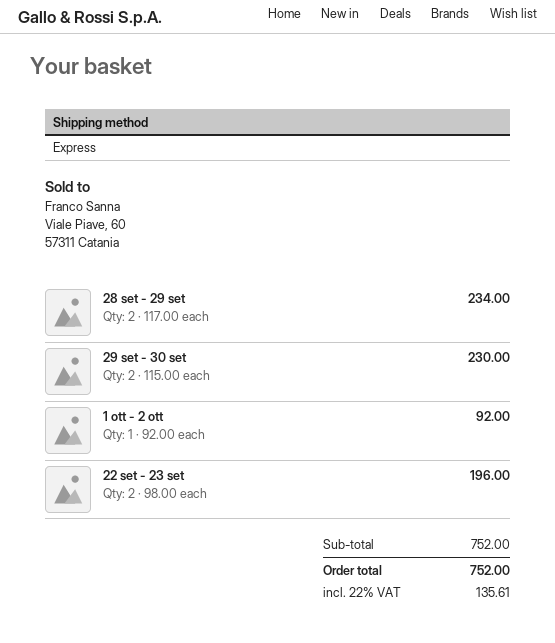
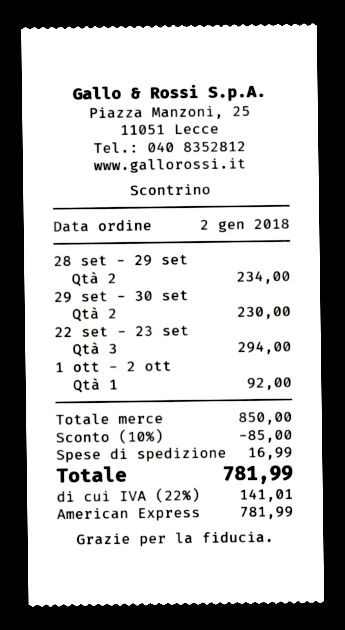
22 set - 23 set: 2 for 196.00 -> 3 for 294.00
subtotal: 752.00 -> 850.00
discount: none -> 10% = 85.00
shipping: none -> 16.99
tax: 22% = 135.61 -> 22% = 141.01
total: 752.00 -> 781.99

